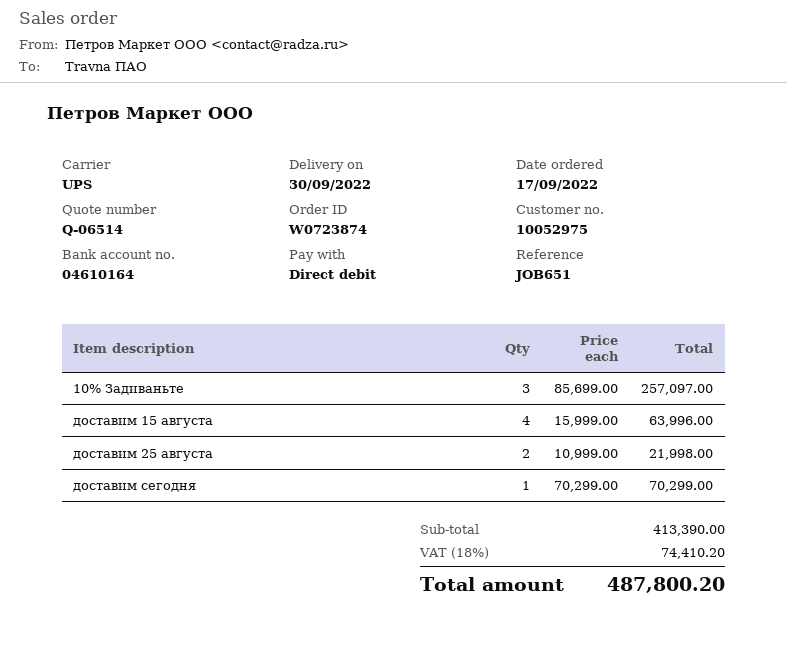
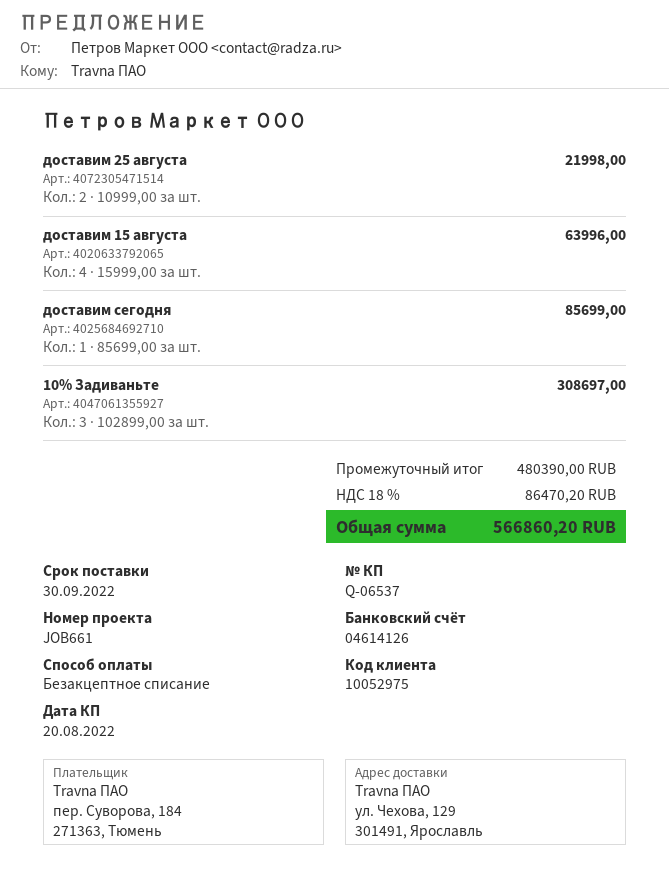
quote number: Q-06514 -> Q-06537
reference: JOB651 -> JOB661
bank account: 04610164 -> 04614126
10% Задиваньте: 3 x 85699.00 = 257097.00 -> 3 x 102899.00 = 308697.00
доставим сегодня: 1 x 70299.00 = 70299.00 -> 1 x 85699.00 = 85699.00
subtotal: 413390.00 -> 480390.00
tax: 18% = 74410.20 -> 18% = 86470.20
total: 487800.20 -> 566860.20

